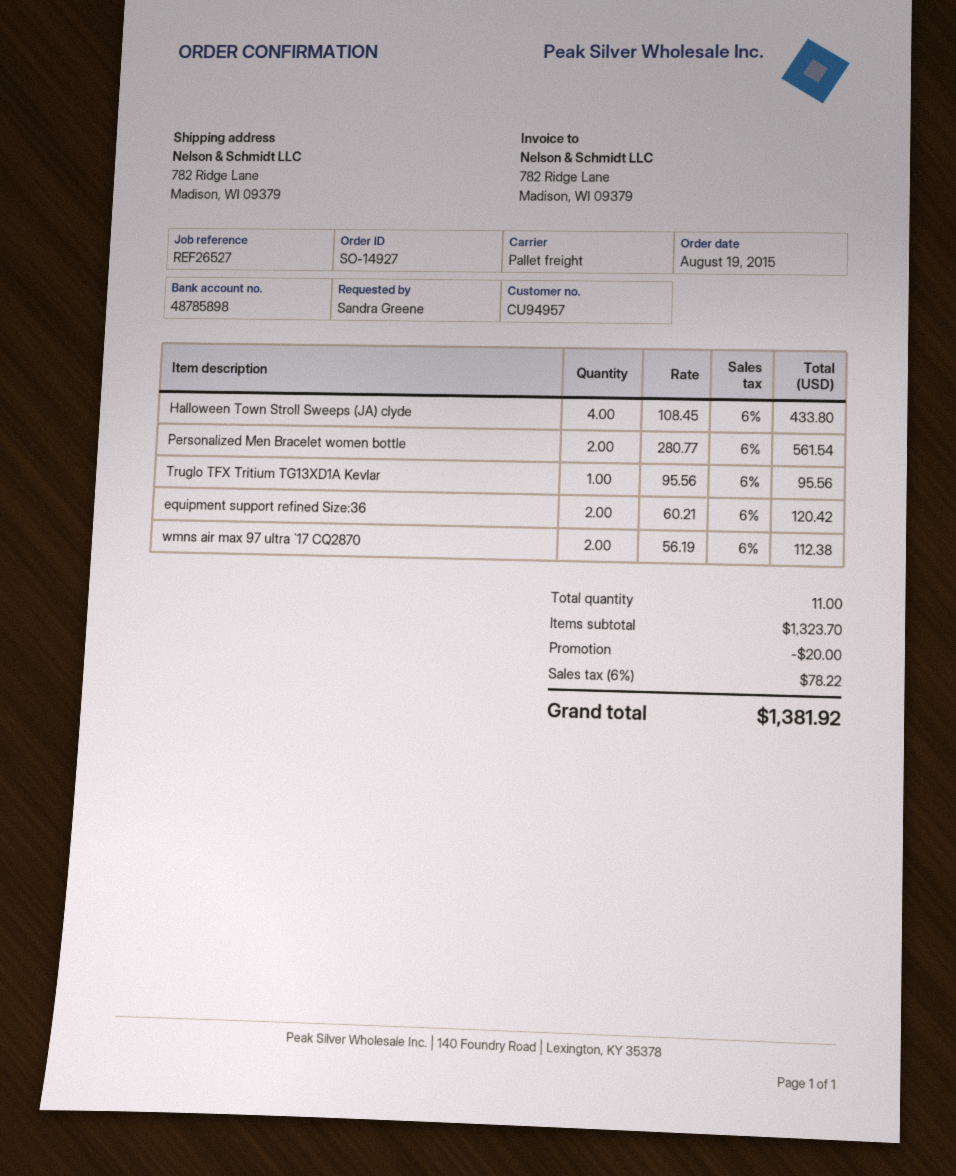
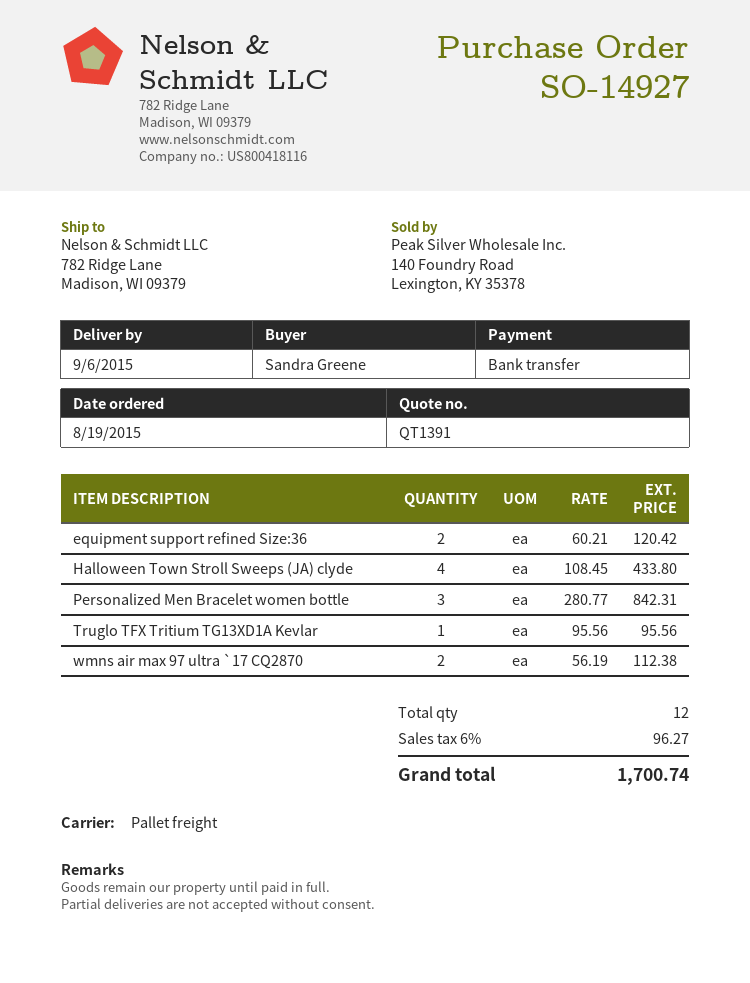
Personalized Men Bracelet women bottle: 2 x 280.77 = 561.54 -> 3 x 280.77 = 842.31
total quantity: 11 -> 12
discount: 20.00 -> none
tax: 6% = 78.22 -> 6% = 96.27
total: 1381.92 -> 1700.74

